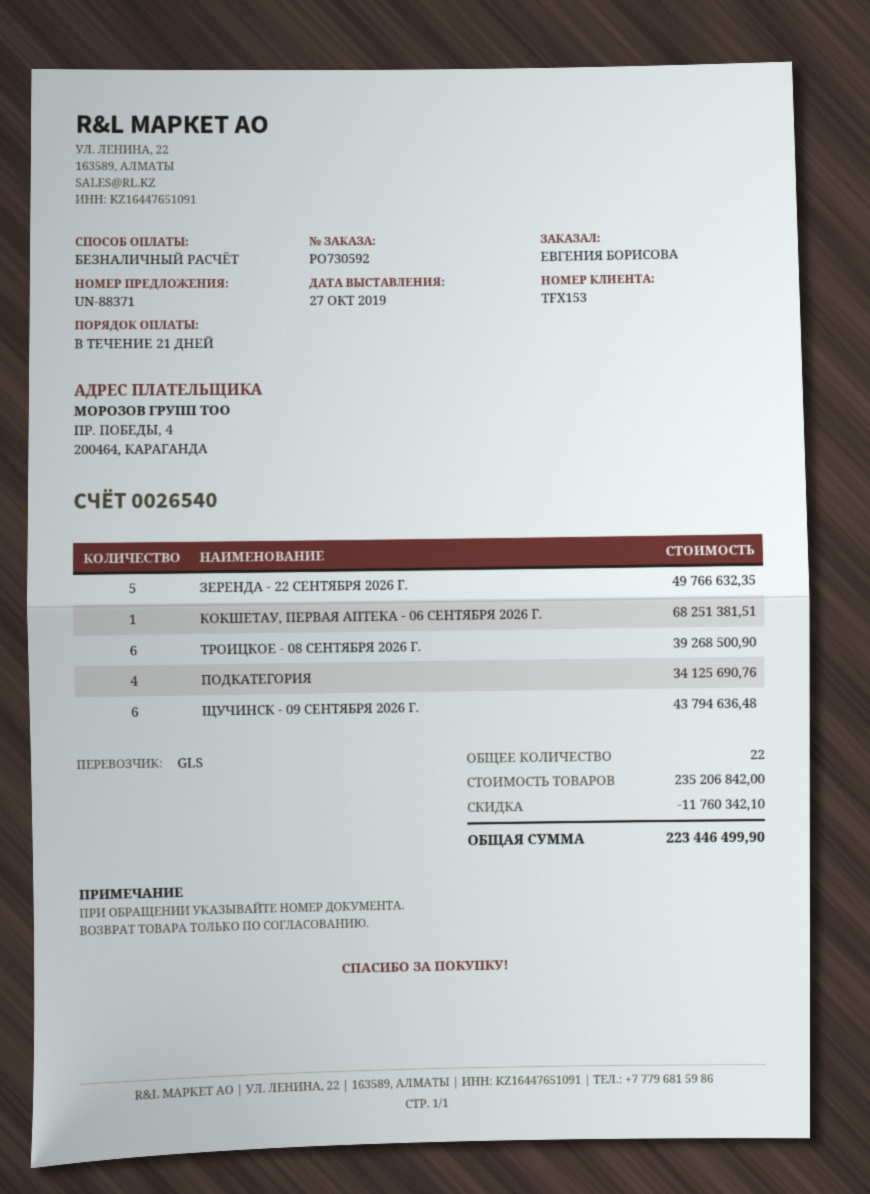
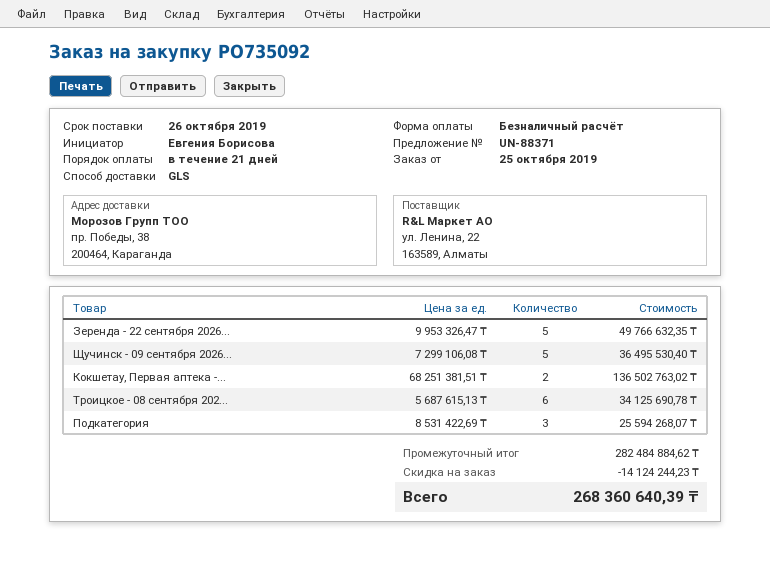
order number: PO730592 -> PO735092
КОКШЕТАУ, ПЕРВАЯ АПТЕКА - 06 СЕНТЯБРЯ 2026 Г.: 1 for 68251381.51 -> 2 for 136502763.02
ТРОИЦКОЕ - 08 СЕНТЯБРЯ 2026 Г.: 6 for 39268500.90 -> 6 for 34125690.78
ПОДКАТЕГОРИЯ: 4 for 34125690.76 -> 3 for 25594268.07
ЩУЧИНСК - 09 СЕНТЯБРЯ 2026 Г.: 6 for 43794636.48 -> 5 for 36495530.40
subtotal: 235206842.00 -> 282484884.62
discount: 11760342.10 -> 14124244.23
total: 223446499.90 -> 268360640.39

